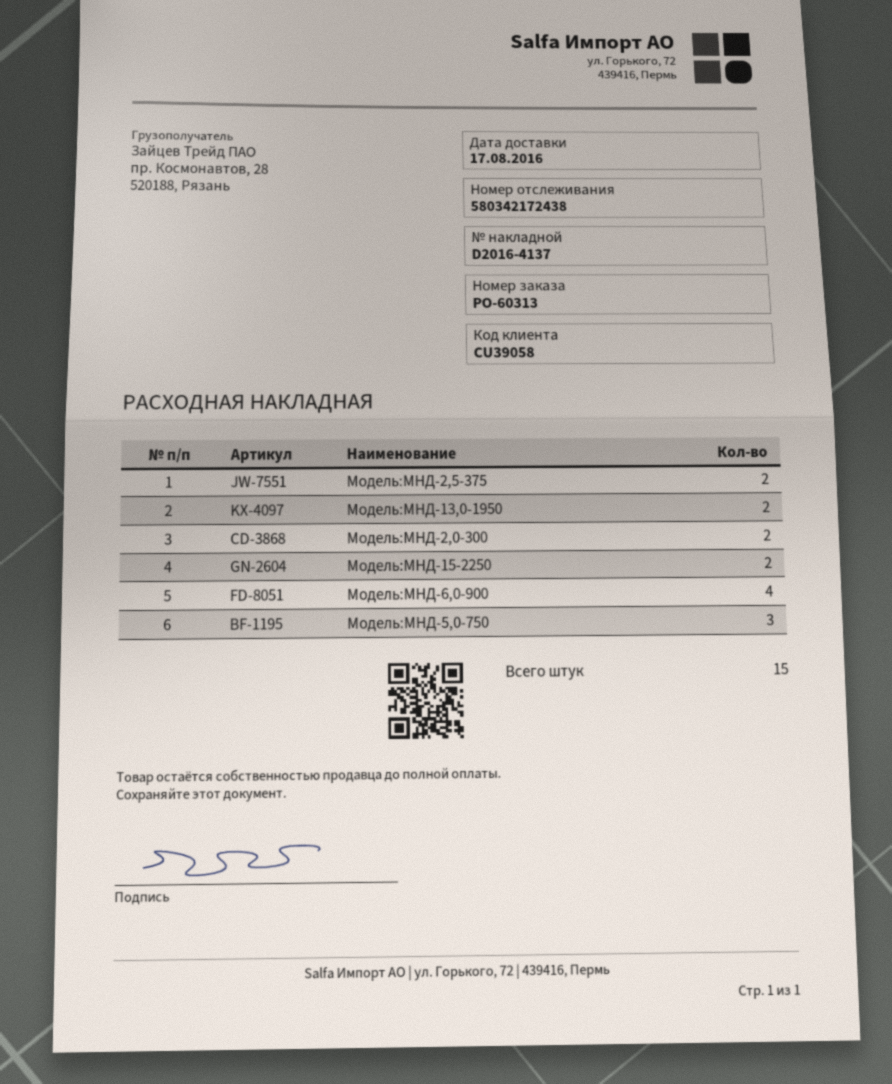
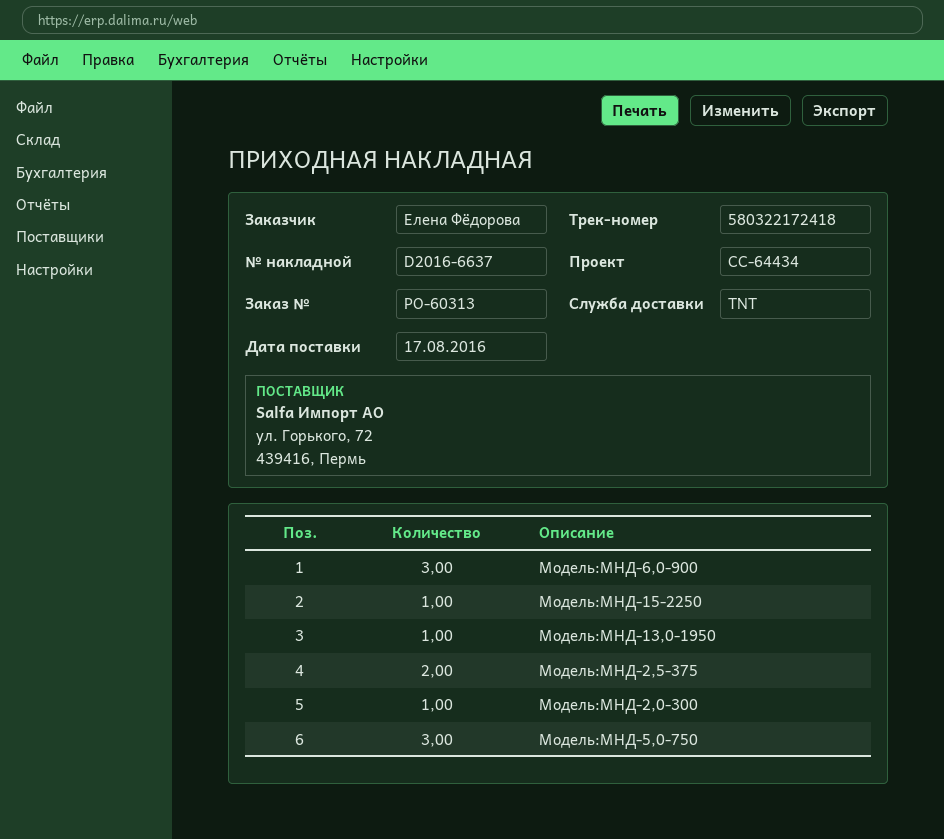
delivery note number: D2016-4137 -> D2016-6637
tracking number: 580342172438 -> 580322172418
Модель:МНД-13,0-1950: 2 -> 1
Модель:МНД-2,0-300: 2 -> 1
Модель:МНД-15-2250: 2 -> 1
Модель:МНД-6,0-900: 4 -> 3

